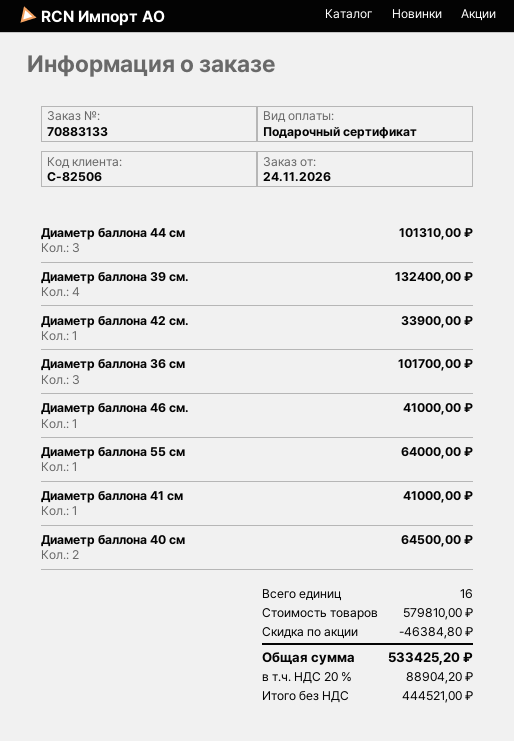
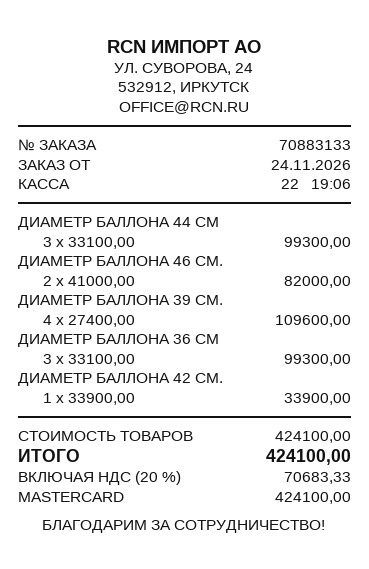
payment method: gift card -> Mastercard
Диаметр баллона 44 см: 3 for 101310.00 -> 3 for 99300.00
Диаметр баллона 39 см.: 4 for 132400.00 -> 4 for 109600.00
Диаметр баллона 36 см: 3 for 101700.00 -> 3 for 99300.00
Диаметр баллона 46 см.: 1 for 41000.00 -> 2 for 82000.00
Диаметр баллона 55 см: 1 for 64000.00 -> none
Диаметр баллона 41 см: 1 for 41000.00 -> none
Диаметр баллона 40 см: 2 for 64500.00 -> none
subtotal: 579810.00 -> 424100.00
discount: 46384.80 -> none
tax: 20% = 88904.20 -> 20% = 70683.33
total: 533425.20 -> 424100.00

